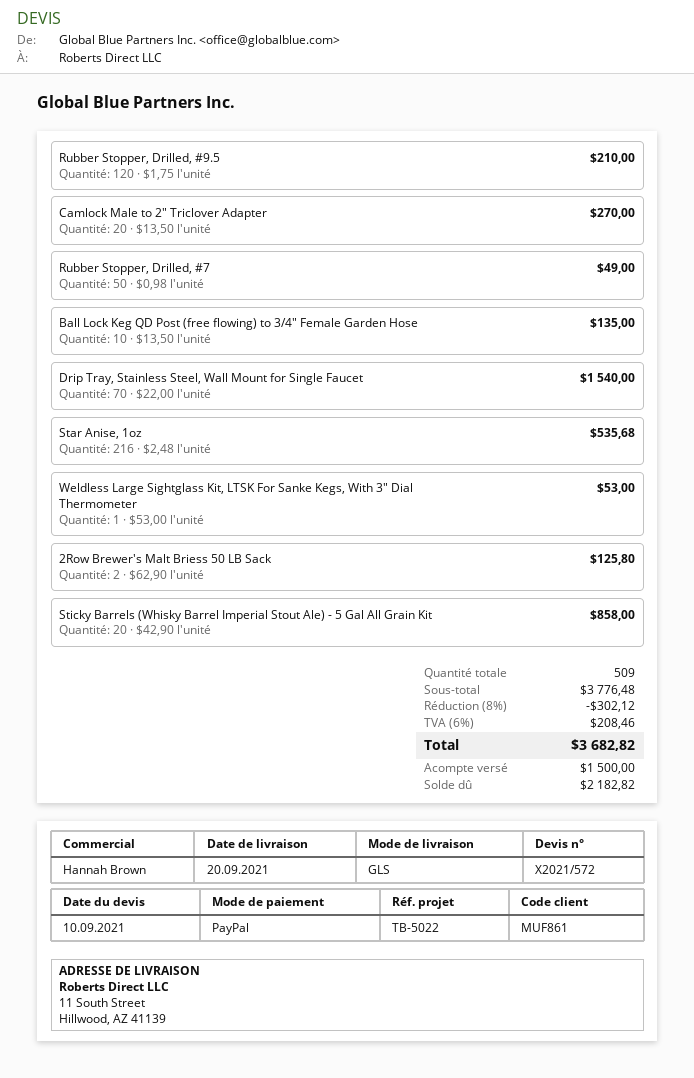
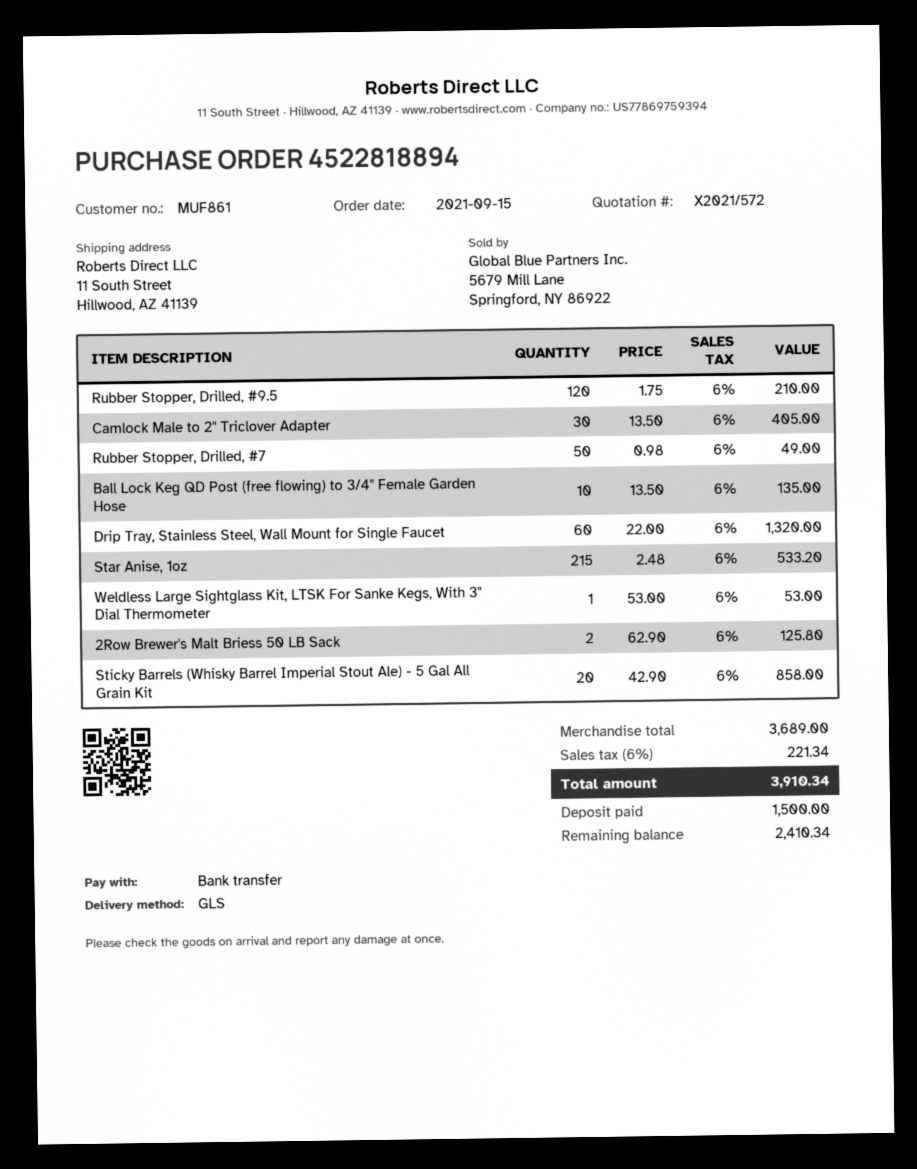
payment method: PayPal -> bank transfer
Camlock Male to 2" Triclover Adapter: 20 x 13.50 = 270.00 -> 30 x 13.50 = 405.00
Drip Tray, Stainless Steel, Wall Mount for Single Faucet: 70 x 22.00 = 1540.00 -> 60 x 22.00 = 1320.00
Star Anise, 1oz: 216 x 2.48 = 535.68 -> 215 x 2.48 = 533.20
subtotal: 3776.48 -> 3689.00
discount: 8% = 302.12 -> none
tax: 6% = 208.46 -> 6% = 221.34
total: 3682.82 -> 3910.34
balance: 2182.82 -> 2410.34

